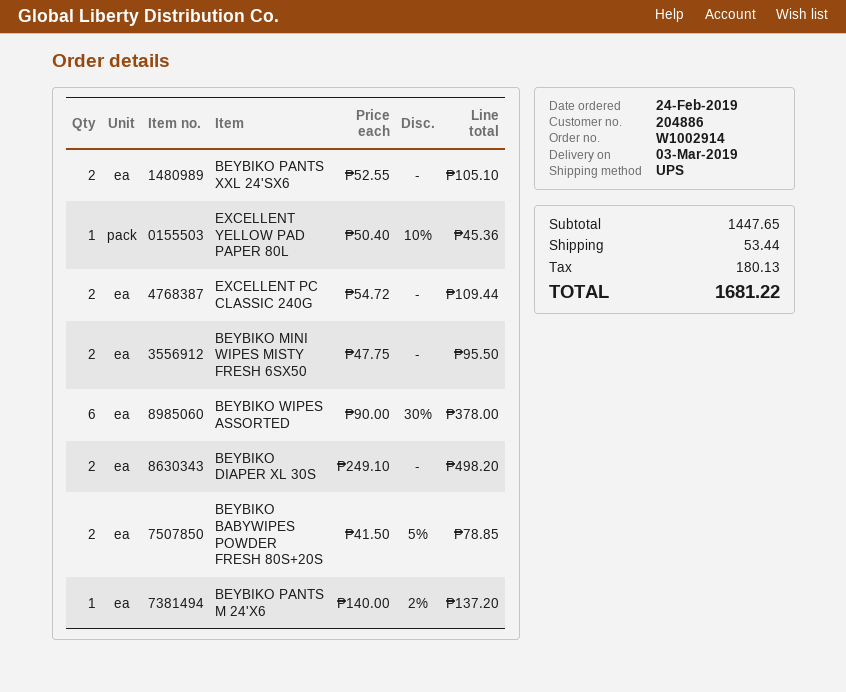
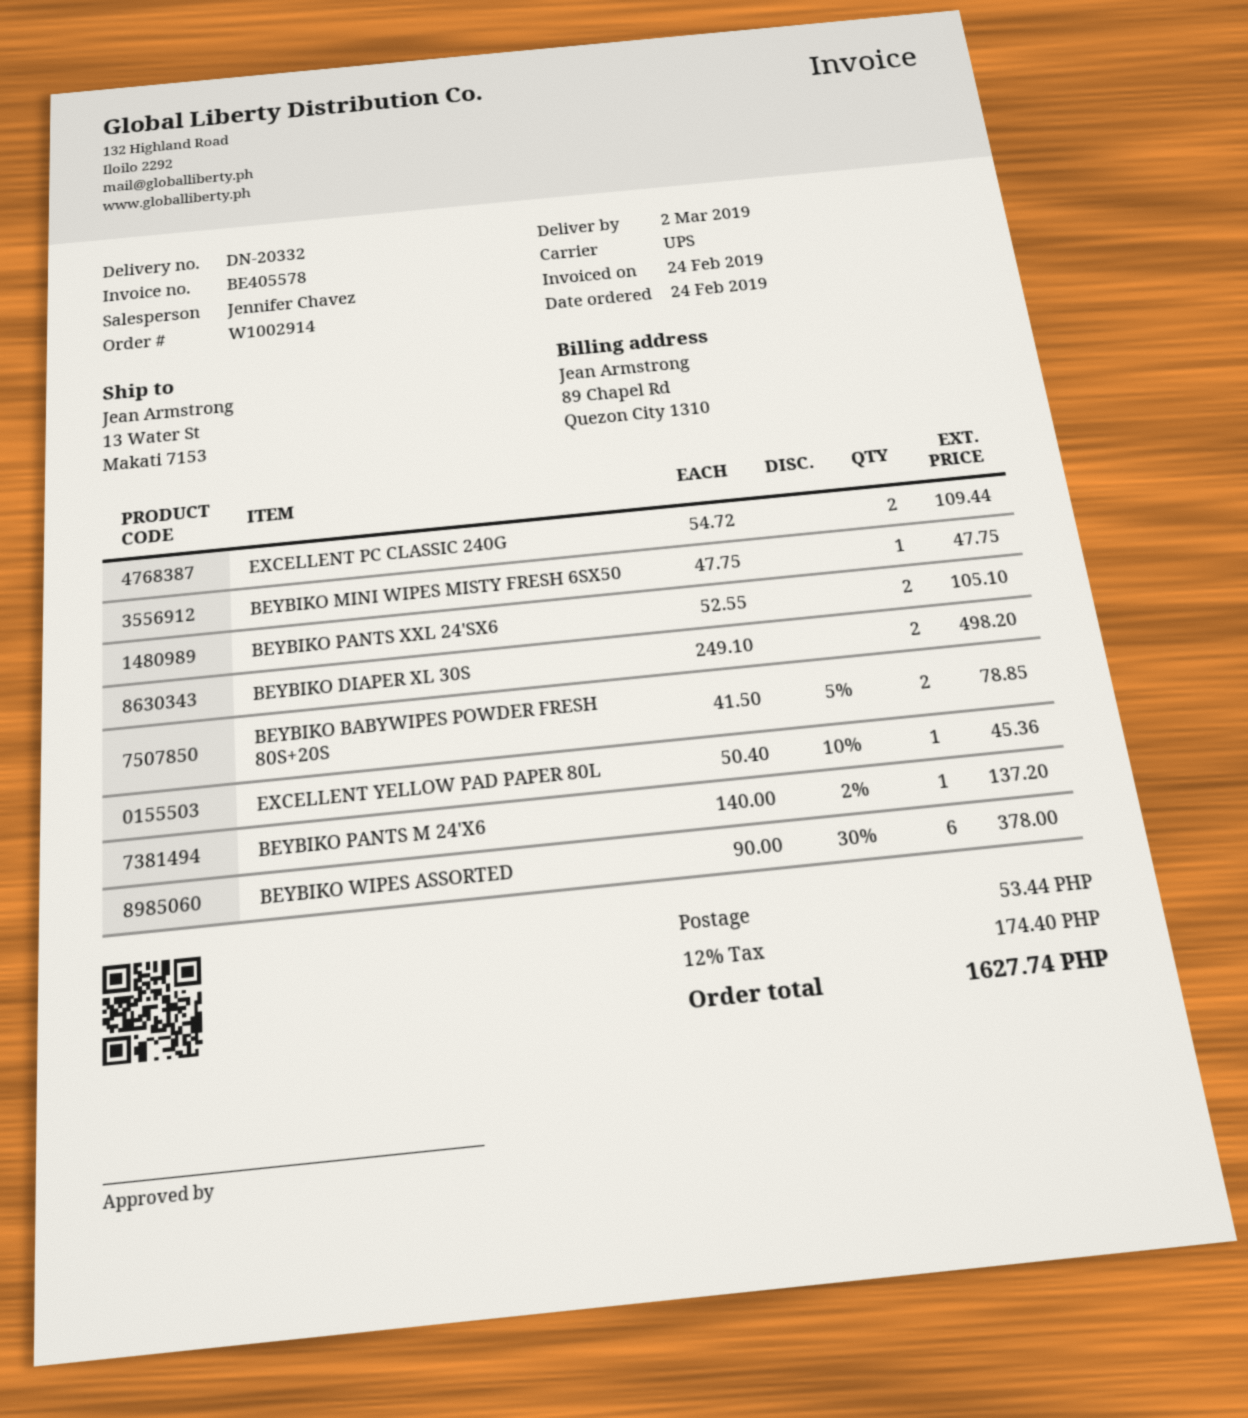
delivery date: 2019-03-03 -> 2019-03-02
BEYBIKO MINI WIPES MISTY FRESH 6SX50: 2 x 47.75 = 95.50 -> 1 x 47.75 = 47.75
tax: 180.13 -> 174.40
total: 1681.22 -> 1627.74

